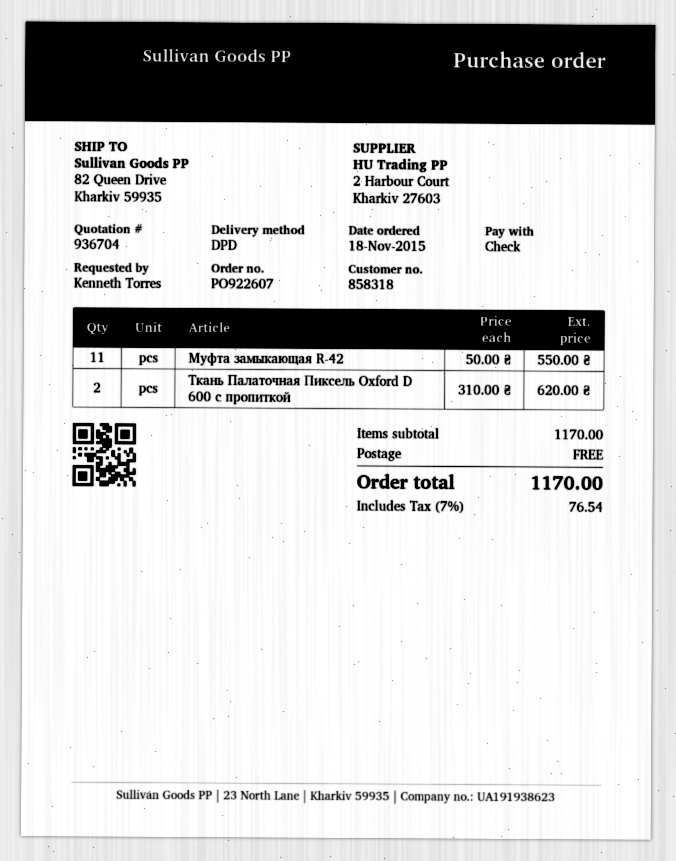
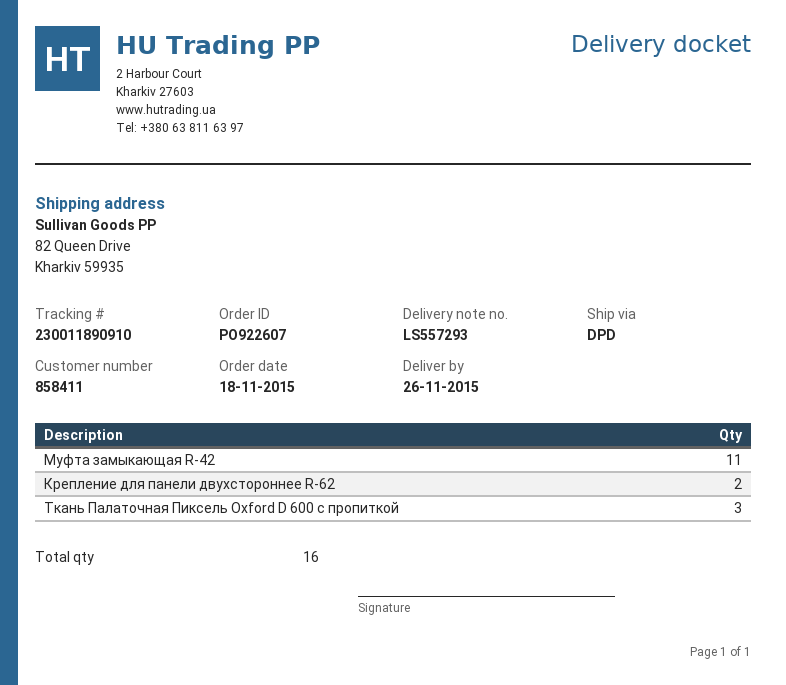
customer number: 858318 -> 858411
Ткань Палаточная Пиксель Oxford D 600 с пропиткой: 2 -> 3
Крепление для панели двухстороннее R-62: none -> 2

